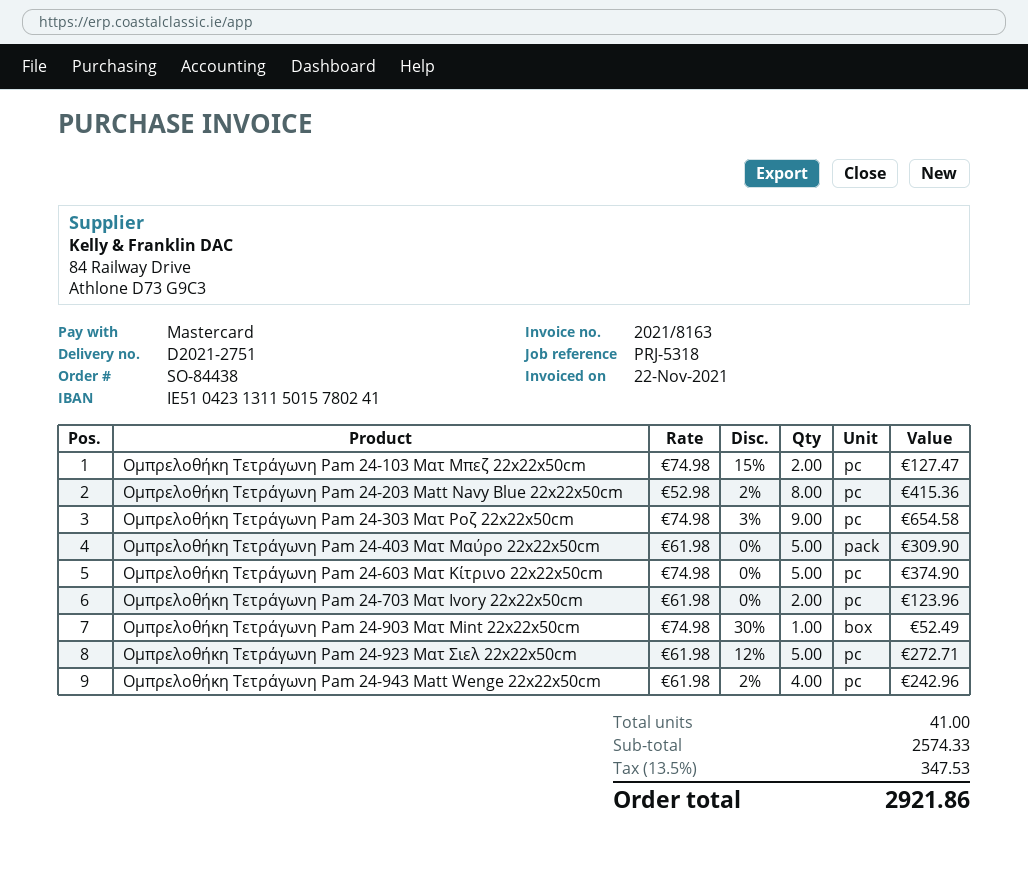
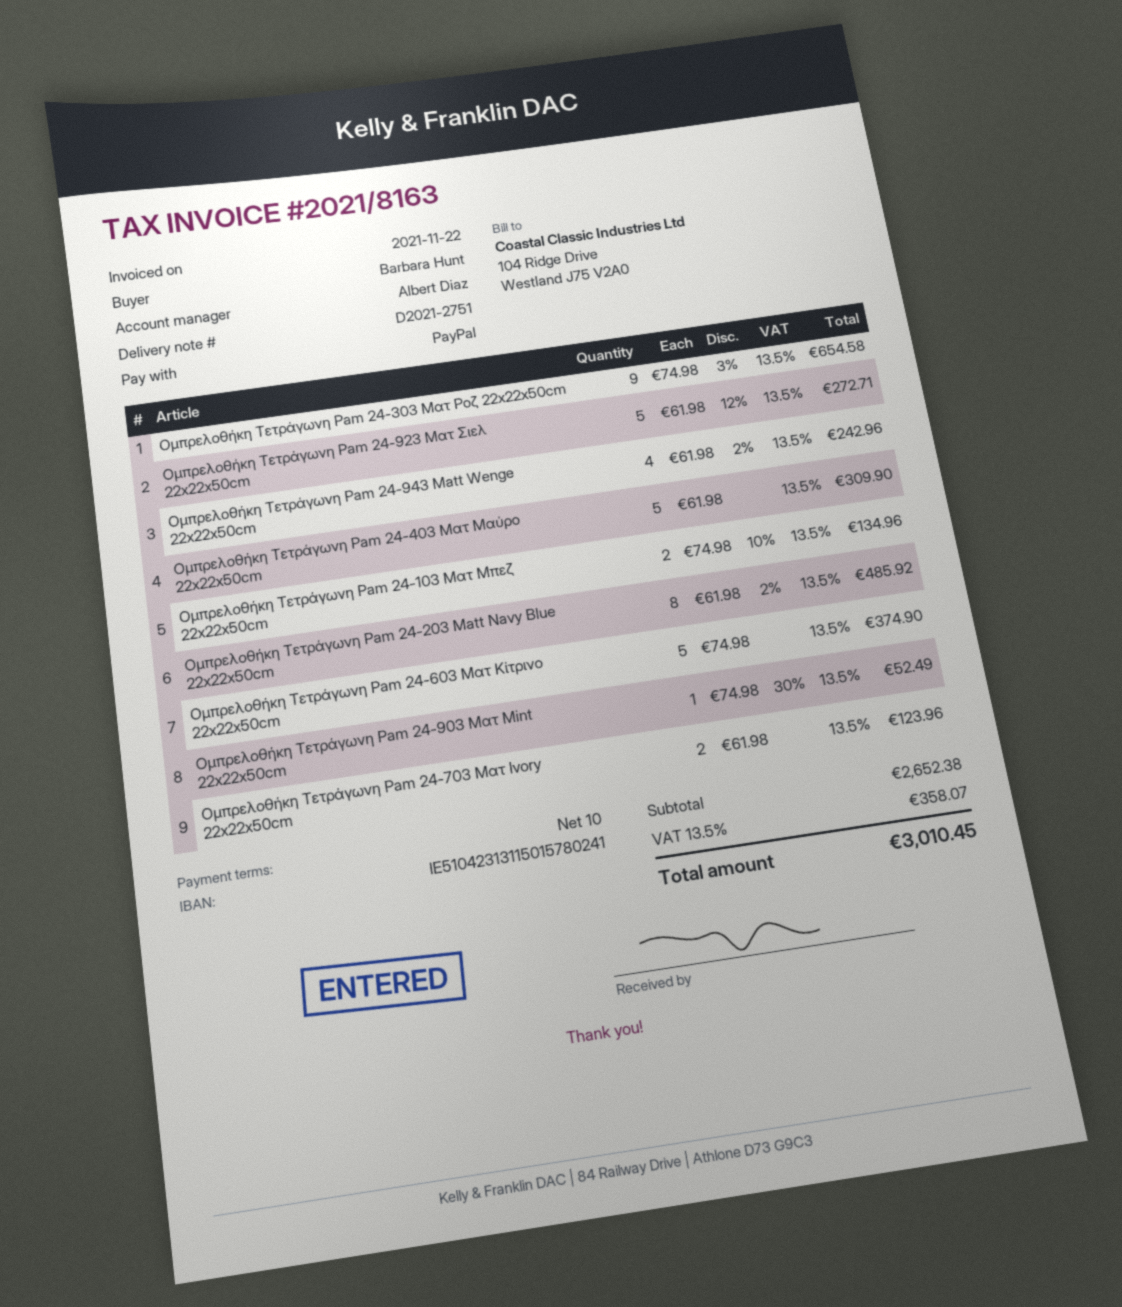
payment method: Mastercard -> PayPal
Ομπρελοθήκη Τετράγωνη Pam 24-103 Ματ Μπεζ 22x22x50cm: 2 x 74.98 - 15% = 127.47 -> 2 x 74.98 - 10% = 134.96
Ομπρελοθήκη Τετράγωνη Pam 24-203 Matt Navy Blue 22x22x50cm: 8 x 52.98 - 2% = 415.36 -> 8 x 61.98 - 2% = 485.92
subtotal: 2574.33 -> 2652.38
tax: 13.5% = 347.53 -> 13.5% = 358.07
total: 2921.86 -> 3010.45

